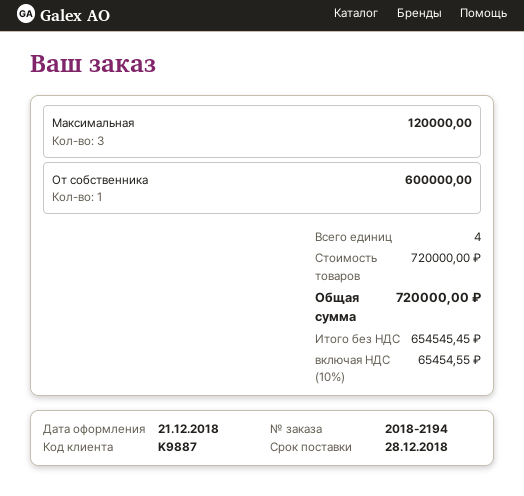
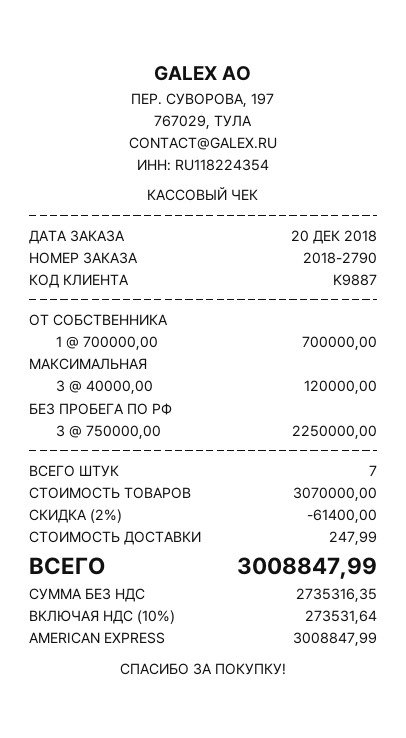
order number: 2018-2194 -> 2018-2790
order date: 2018-12-21 -> 2018-12-20
От собственника: 1 for 600000.00 -> 1 for 700000.00
БЕЗ ПРОБЕГА ПО РФ: none -> 3 for 2250000.00
total quantity: 4 -> 7
subtotal: 720000.00 -> 3070000.00
discount: none -> 2% = 61400.00
shipping: none -> 247.99
net: 654545.45 -> 2735316.35
tax: 10% = 65454.55 -> 10% = 273531.64
total: 720000.00 -> 3008847.99

